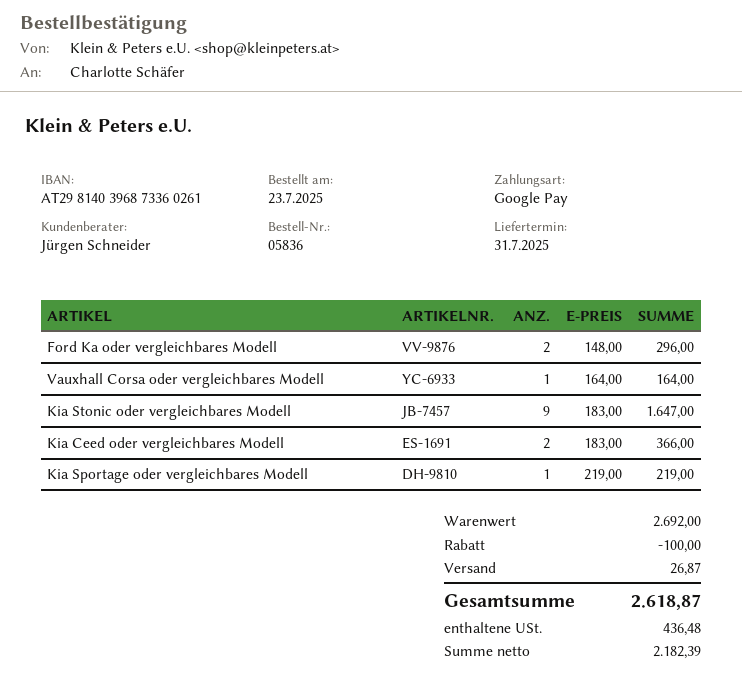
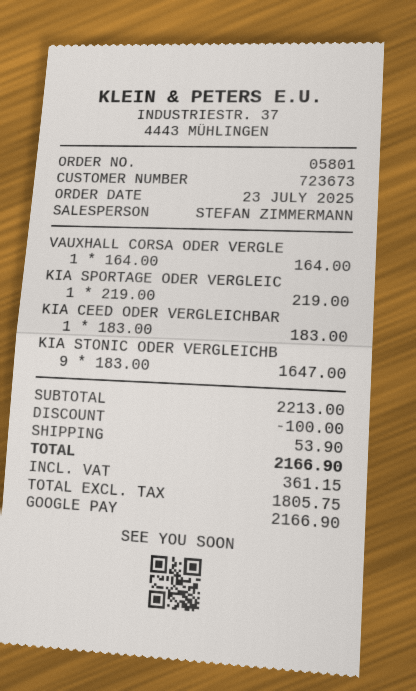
order number: 05836 -> 05801
sales rep: Jürgen Schneider -> STEFAN ZIMMERMANN
Ford Ka oder vergleichbares Modell: 2 x 148.00 = 296.00 -> none
Kia Ceed oder vergleichbares Modell: 2 x 183.00 = 366.00 -> 1 x 183.00 = 183.00
subtotal: 2692.00 -> 2213.00
shipping: 26.87 -> 53.90
net: 2182.39 -> 1805.75
tax: 436.48 -> 361.15
total: 2618.87 -> 2166.90

